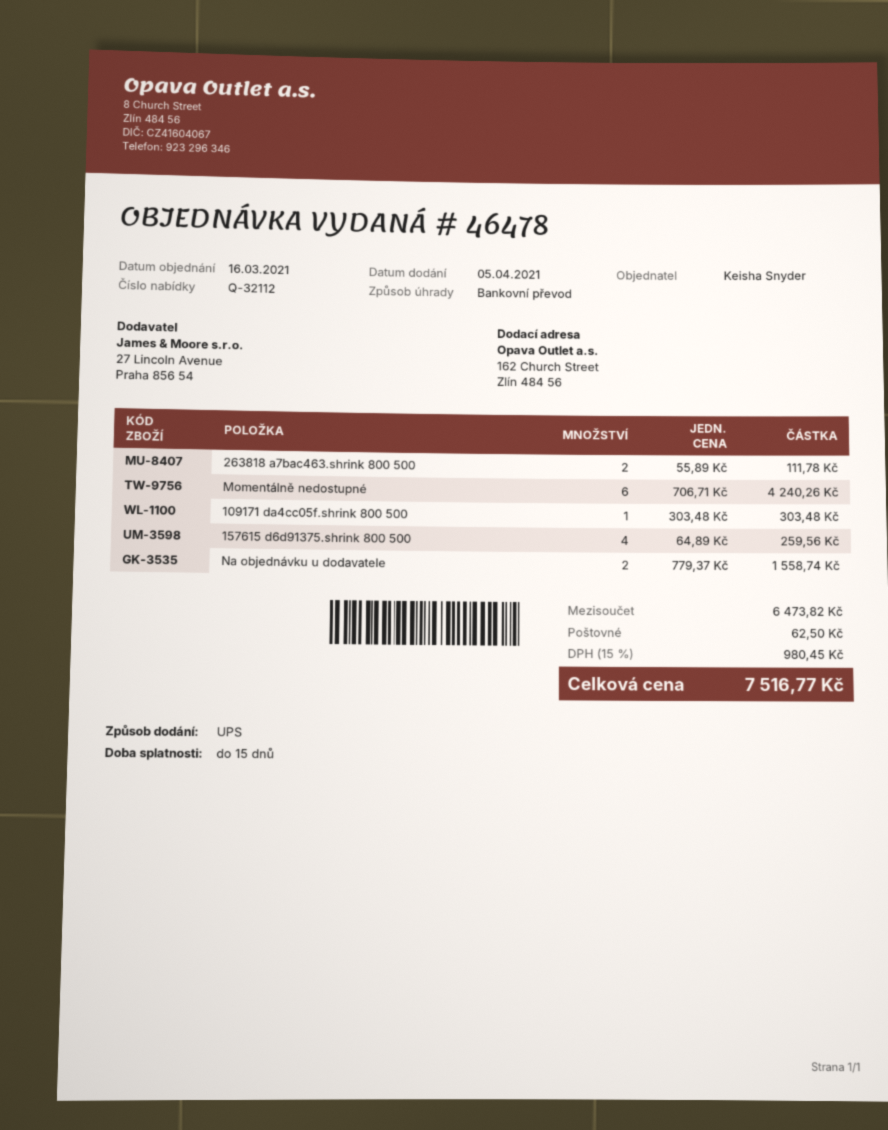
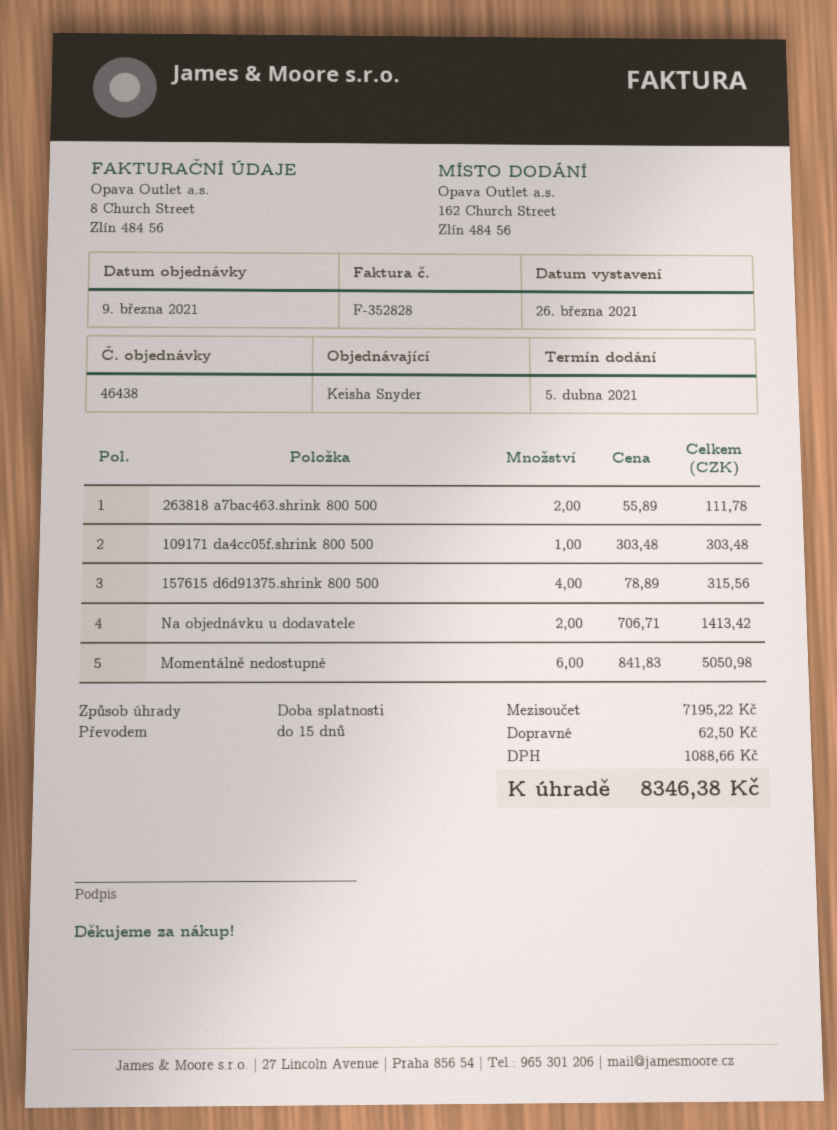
order number: 46478 -> 46438
order date: 2021-03-16 -> 2021-03-09
Momentálně nedostupné: 6 x 706.71 = 4240.26 -> 6 x 841.83 = 5050.98
157615 d6d91375.shrink 800 500: 4 x 64.89 = 259.56 -> 4 x 78.89 = 315.56
Na objednávku u dodavatele: 2 x 779.37 = 1558.74 -> 2 x 706.71 = 1413.42
subtotal: 6473.82 -> 7195.22
tax: 980.45 -> 1088.66
total: 7516.77 -> 8346.38

